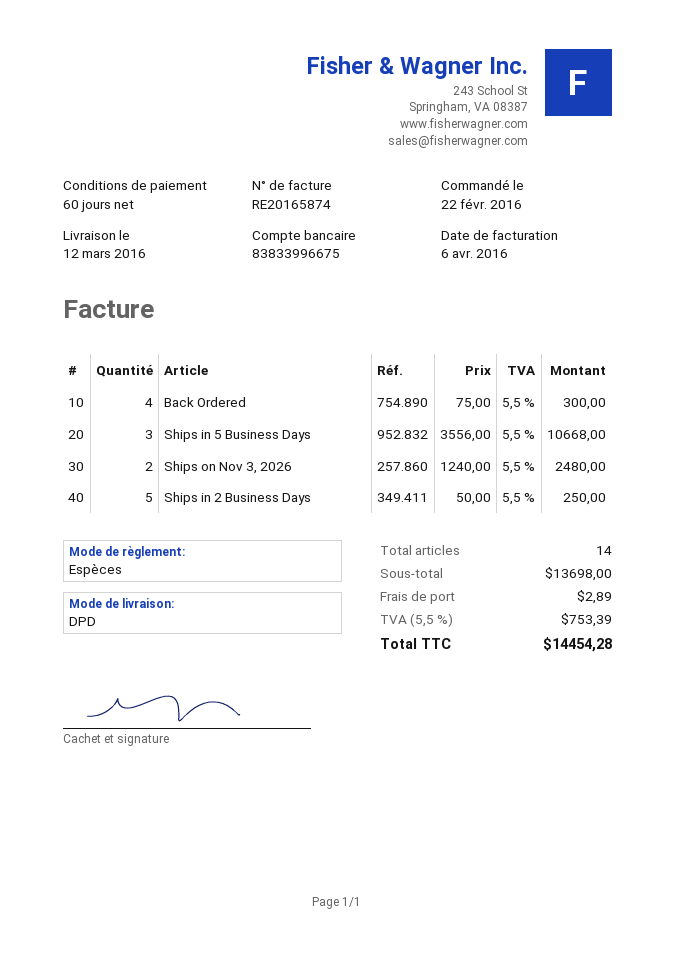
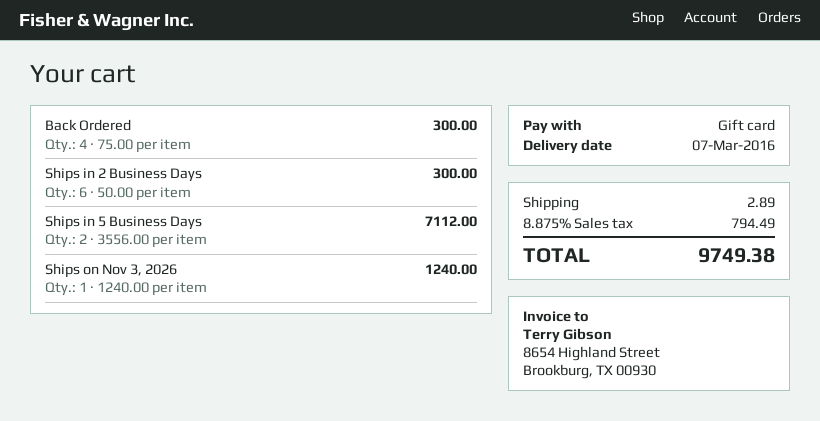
delivery date: 2016-03-12 -> 2016-03-07
payment method: cash -> gift card
Ships in 5 Business Days: 3 x 3556.00 = 10668.00 -> 2 x 3556.00 = 7112.00
Ships on Nov 3, 2026: 2 x 1240.00 = 2480.00 -> 1 x 1240.00 = 1240.00
Ships in 2 Business Days: 5 x 50.00 = 250.00 -> 6 x 50.00 = 300.00
tax: 5.5% = 753.39 -> 8.875% = 794.49
total: 14454.28 -> 9749.38

